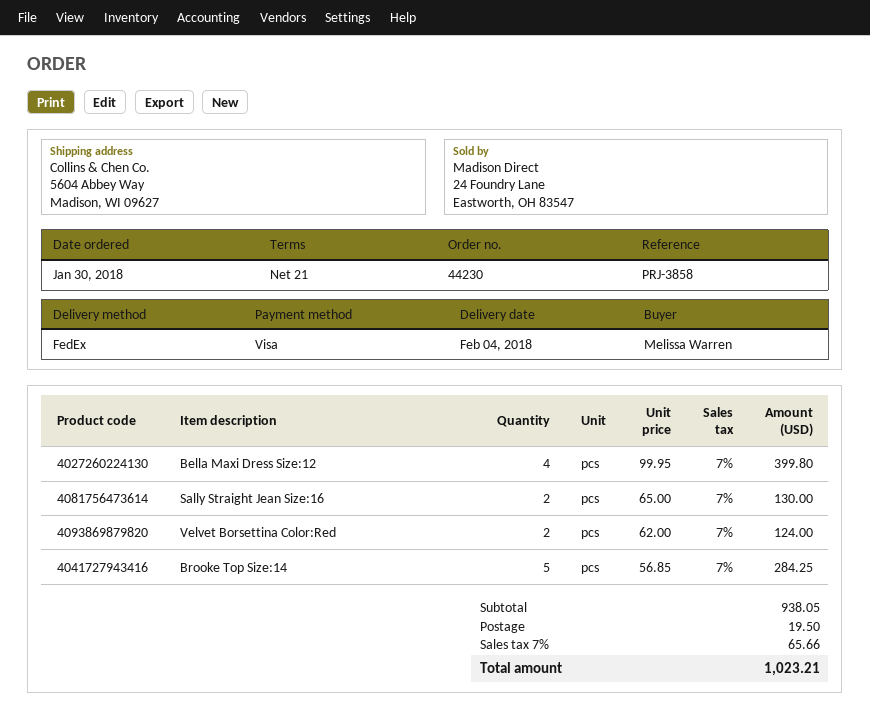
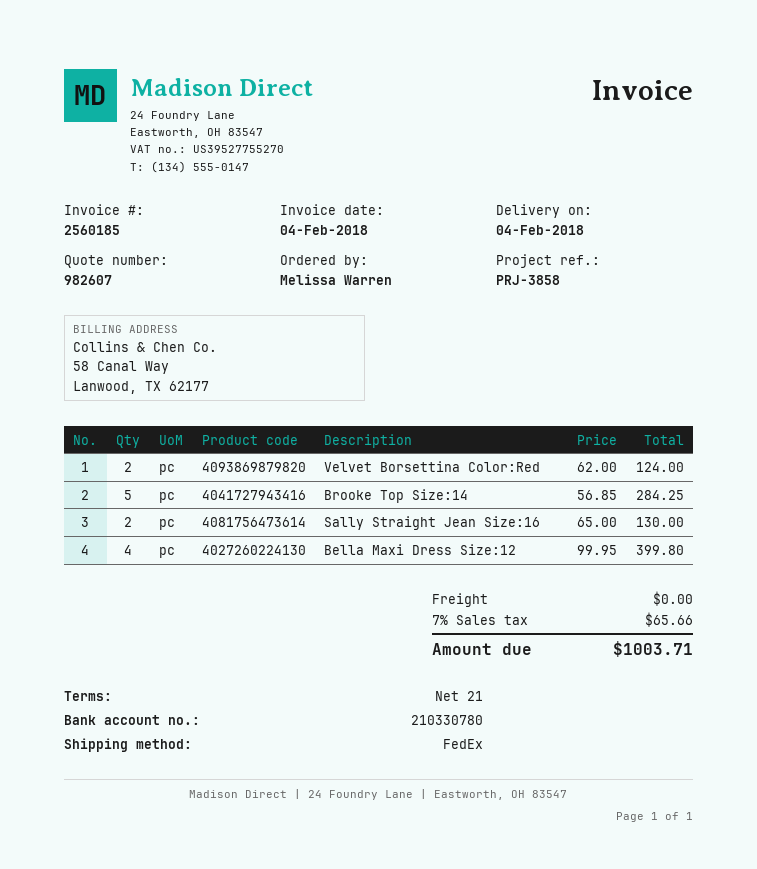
shipping: 19.50 -> 0.00
total: 1023.21 -> 1003.71

